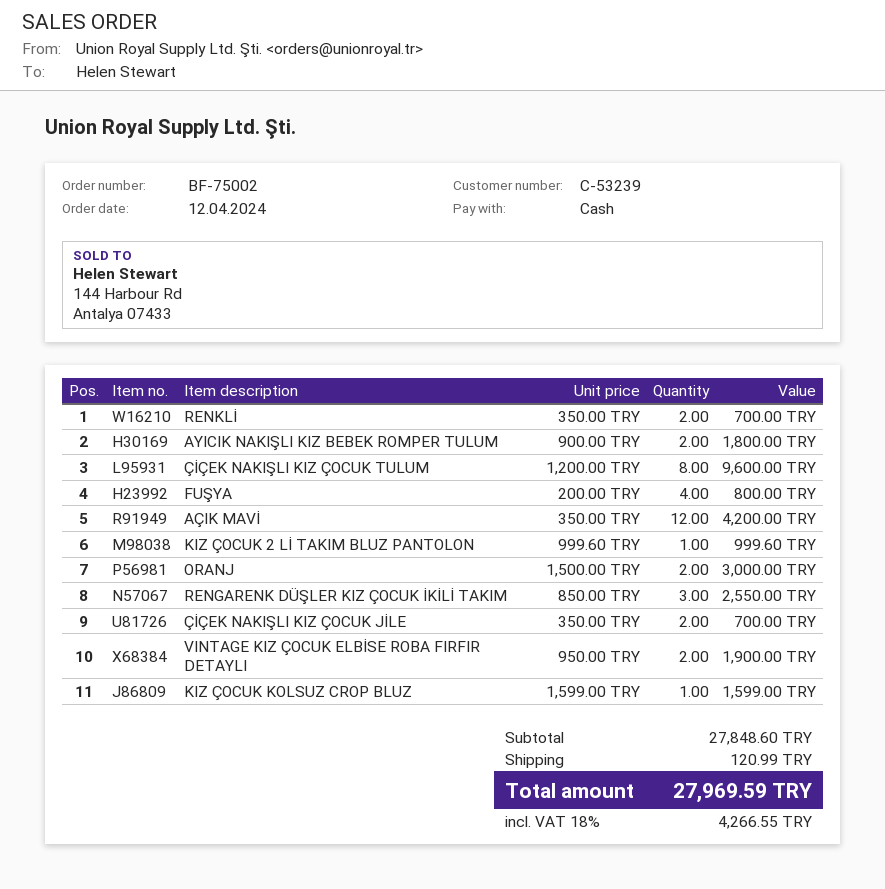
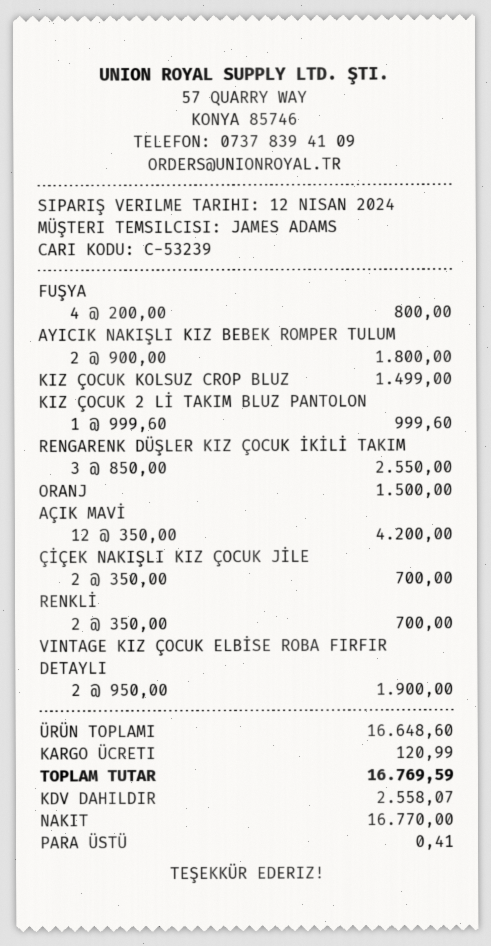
ÇİÇEK NAKIŞLI KIZ ÇOCUK TULUM: 8 x 1200.00 = 9600.00 -> none
ORANJ: 2 x 1500.00 = 3000.00 -> 1 x 1500.00 = 1500.00
KIZ ÇOCUK KOLSUZ CROP BLUZ: 1 x 1599.00 = 1599.00 -> 1 x 1499.00 = 1499.00
subtotal: 27848.60 -> 16648.60
tax: 4266.55 -> 2558.07
total: 27969.59 -> 16769.59

